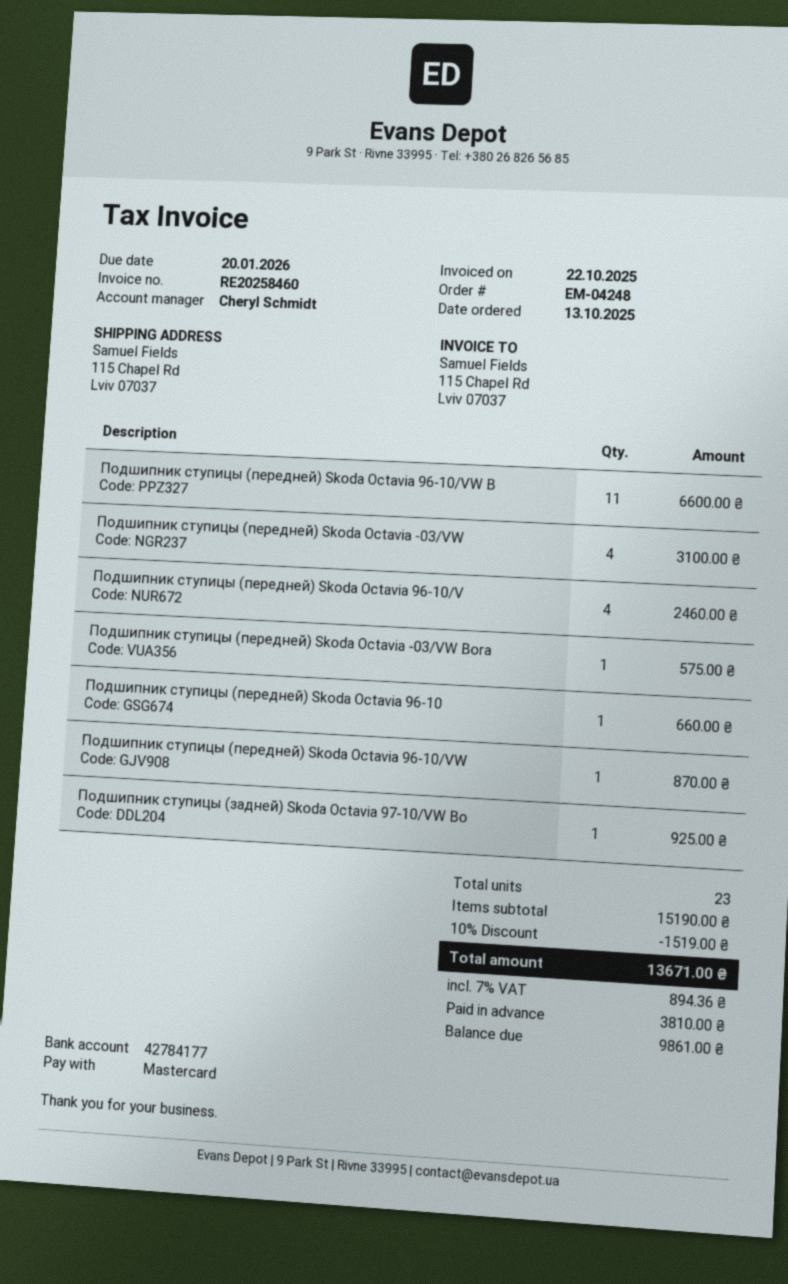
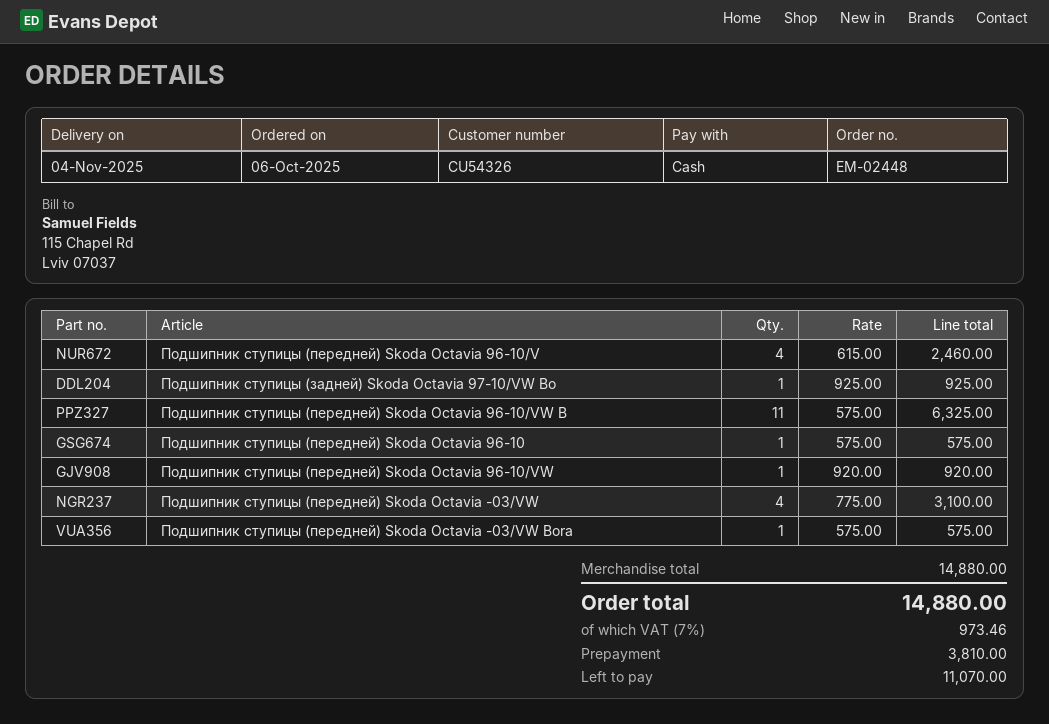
order number: EM-04248 -> EM-02448
order date: 2025-10-13 -> 2025-10-06
payment method: Mastercard -> cash
Подшипник ступицы (передней) Skoda Octavia 96-10/VW B: 11 for 6600.00 -> 11 for 6325.00
Подшипник ступицы (передней) Skoda Octavia 96-10: 1 for 660.00 -> 1 for 575.00
Подшипник ступицы (передней) Skoda Octavia 96-10/VW: 1 for 870.00 -> 1 for 920.00
subtotal: 15190.00 -> 14880.00
discount: 10% = 1519.00 -> none
tax: 7% = 894.36 -> 7% = 973.46
total: 13671.00 -> 14880.00
balance: 9861.00 -> 11070.00

